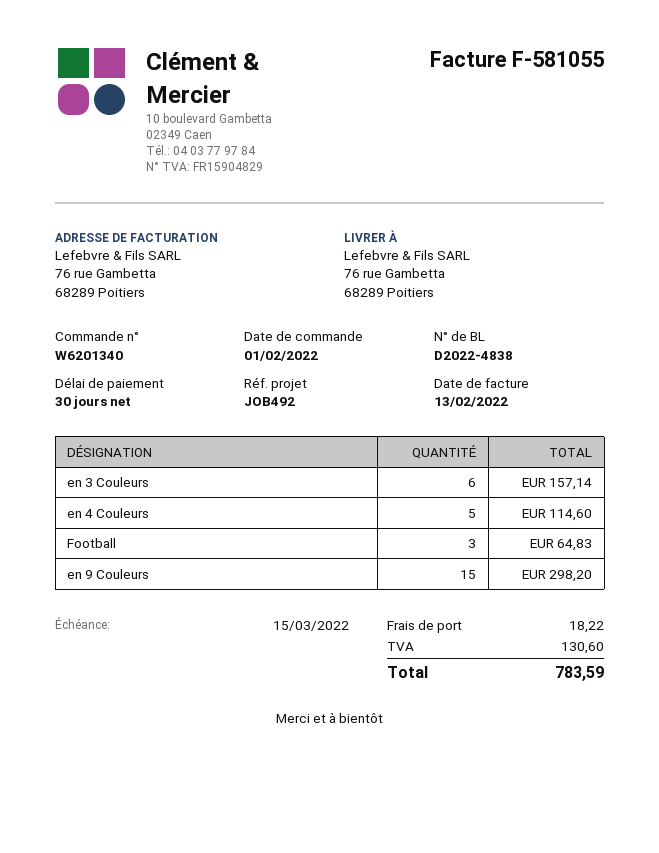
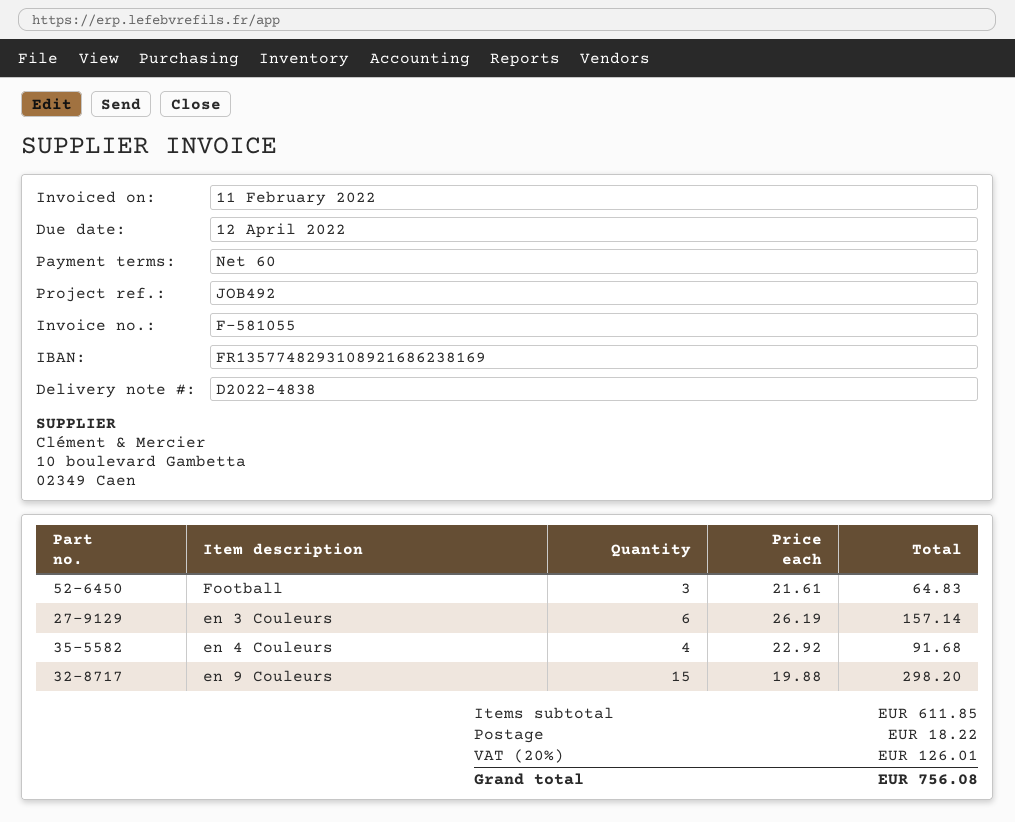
invoice date: 2022-02-13 -> 2022-02-11
payment terms: 30 days -> 60 days
due date: 2022-03-15 -> 2022-04-12
en 4 Couleurs: 5 for 114.60 -> 4 for 91.68
tax: 130.60 -> 126.01
total: 783.59 -> 756.08

